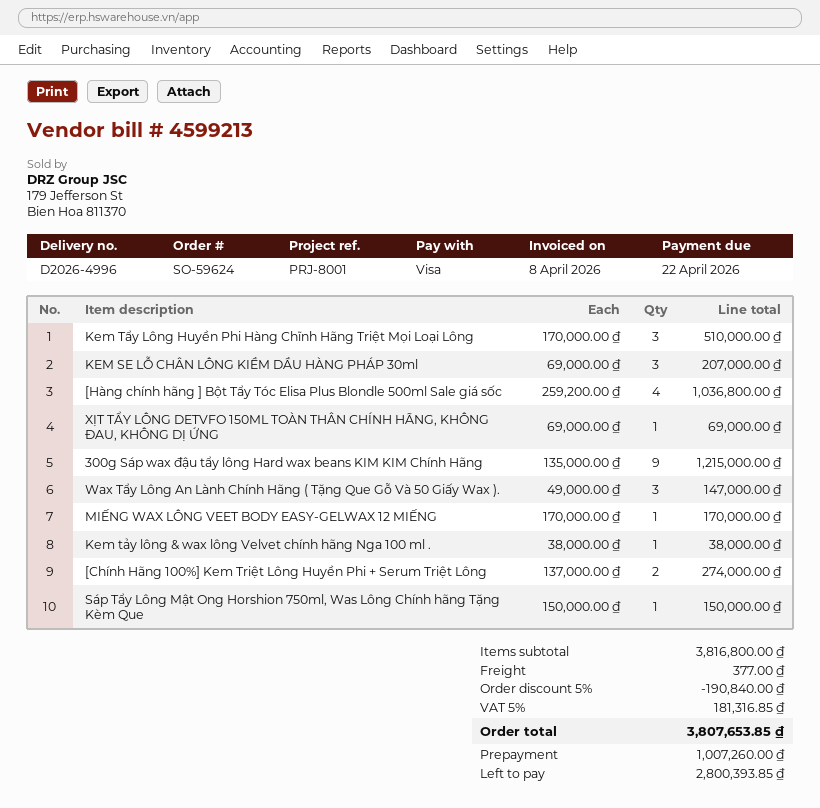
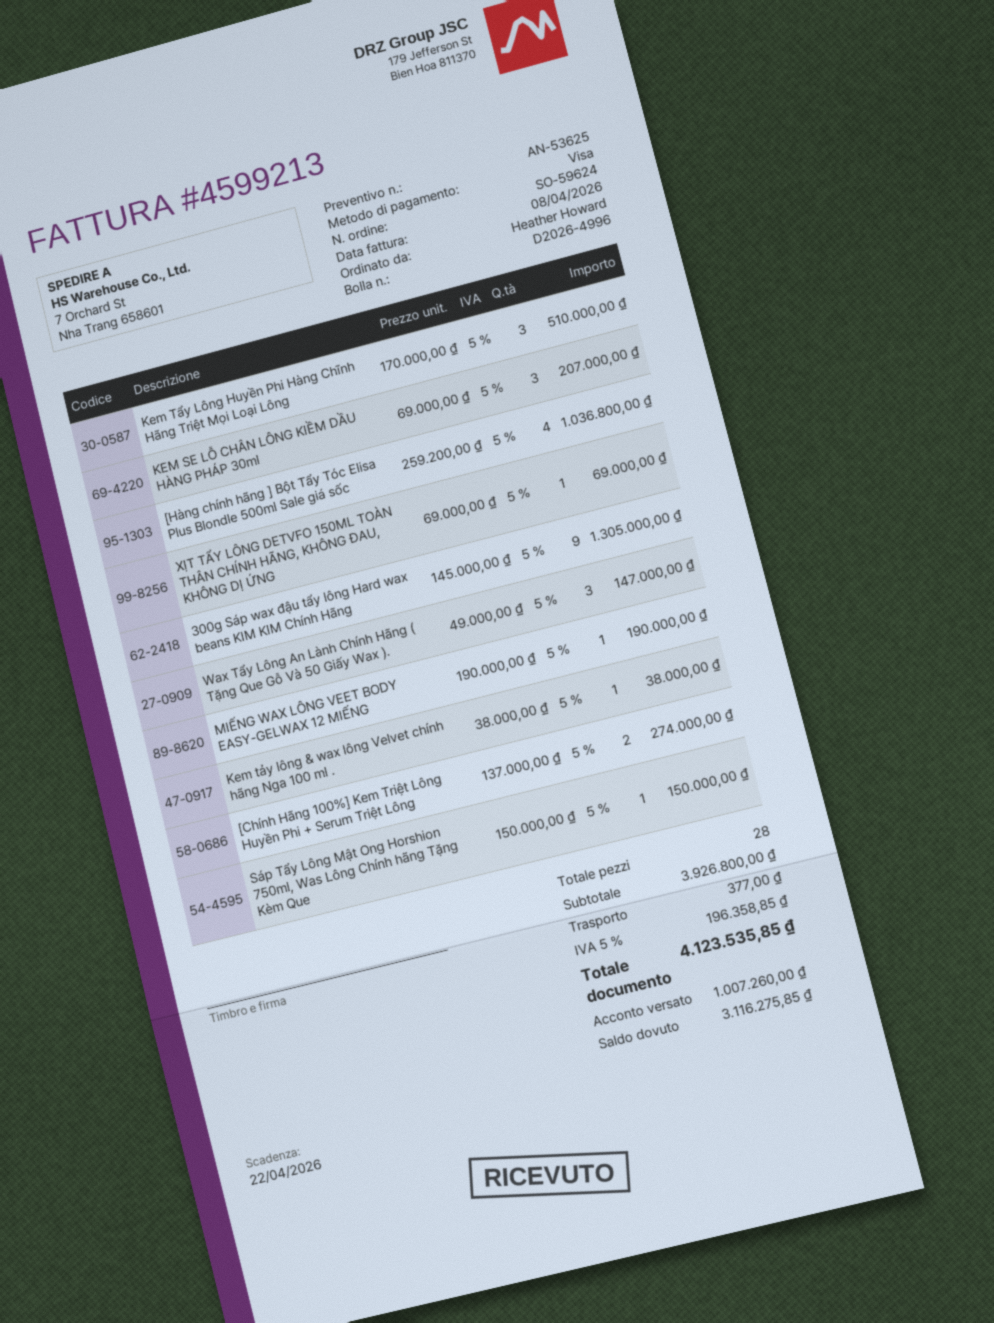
300g Sáp wax đậu tẩy lông Hard wax beans KIM KIM Chính Hãng: 9 x 135000.00 = 1215000.00 -> 9 x 145000.00 = 1305000.00
MIẾNG WAX LÔNG VEET BODY EASY-GELWAX 12 MIẾNG: 1 x 170000.00 = 170000.00 -> 1 x 190000.00 = 190000.00
subtotal: 3816800.00 -> 3926800.00
discount: 5% = 190840.00 -> none
tax: 5% = 181316.85 -> 5% = 196358.85
total: 3807653.85 -> 4123535.85
balance: 2800393.85 -> 3116275.85

